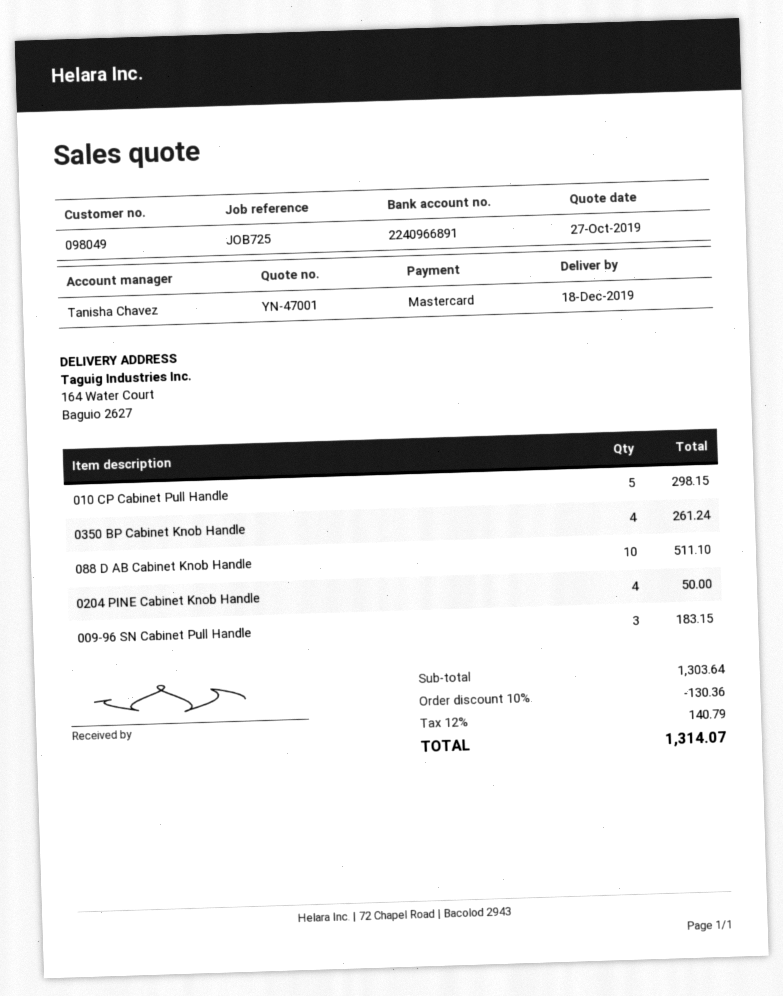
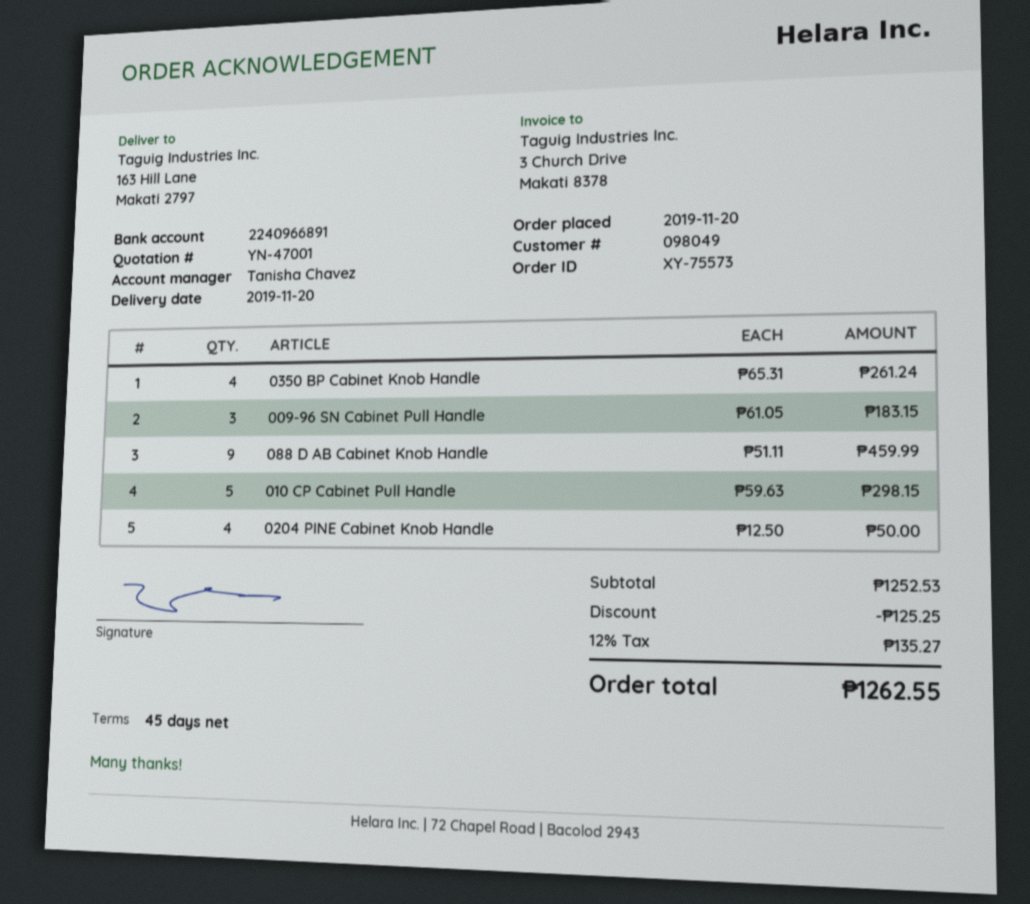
delivery date: 2019-12-18 -> 2019-11-20
ship to: 164 Water Court, Baguio 2627 -> 163 Hill Lane, Makati 2797
088 D AB Cabinet Knob Handle: 10 for 511.10 -> 9 for 459.99
subtotal: 1303.64 -> 1252.53
discount: 130.36 -> 125.25
tax: 12% = 140.79 -> 12% = 135.27
total: 1314.07 -> 1262.55

